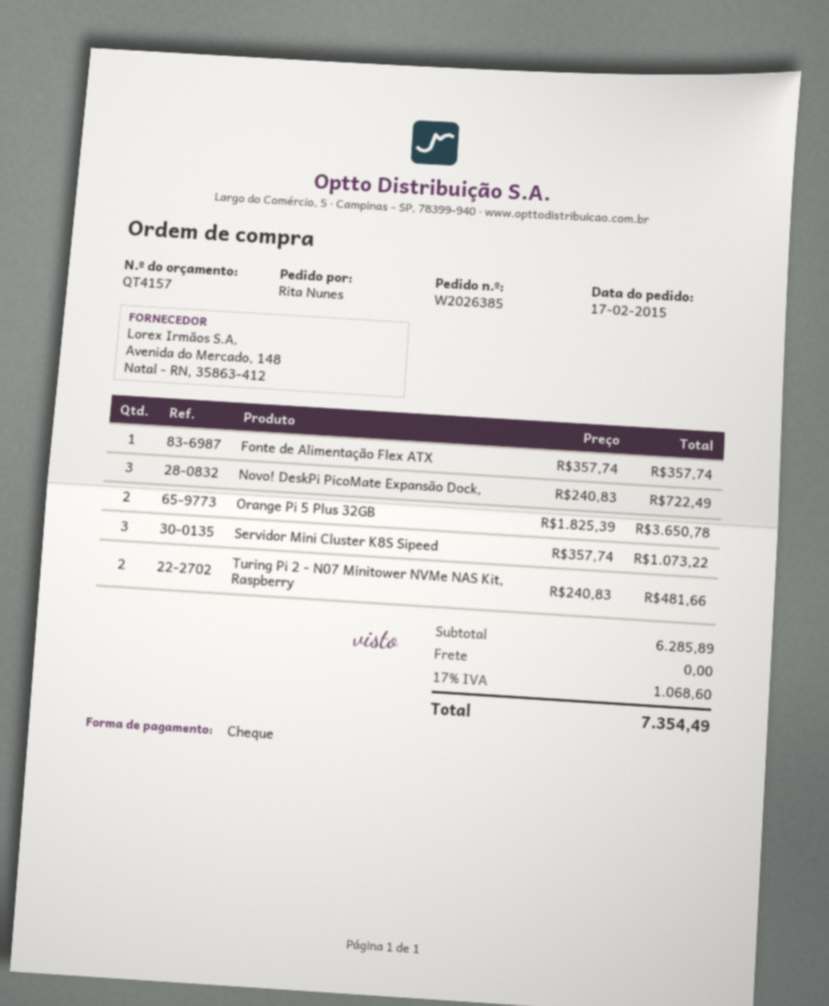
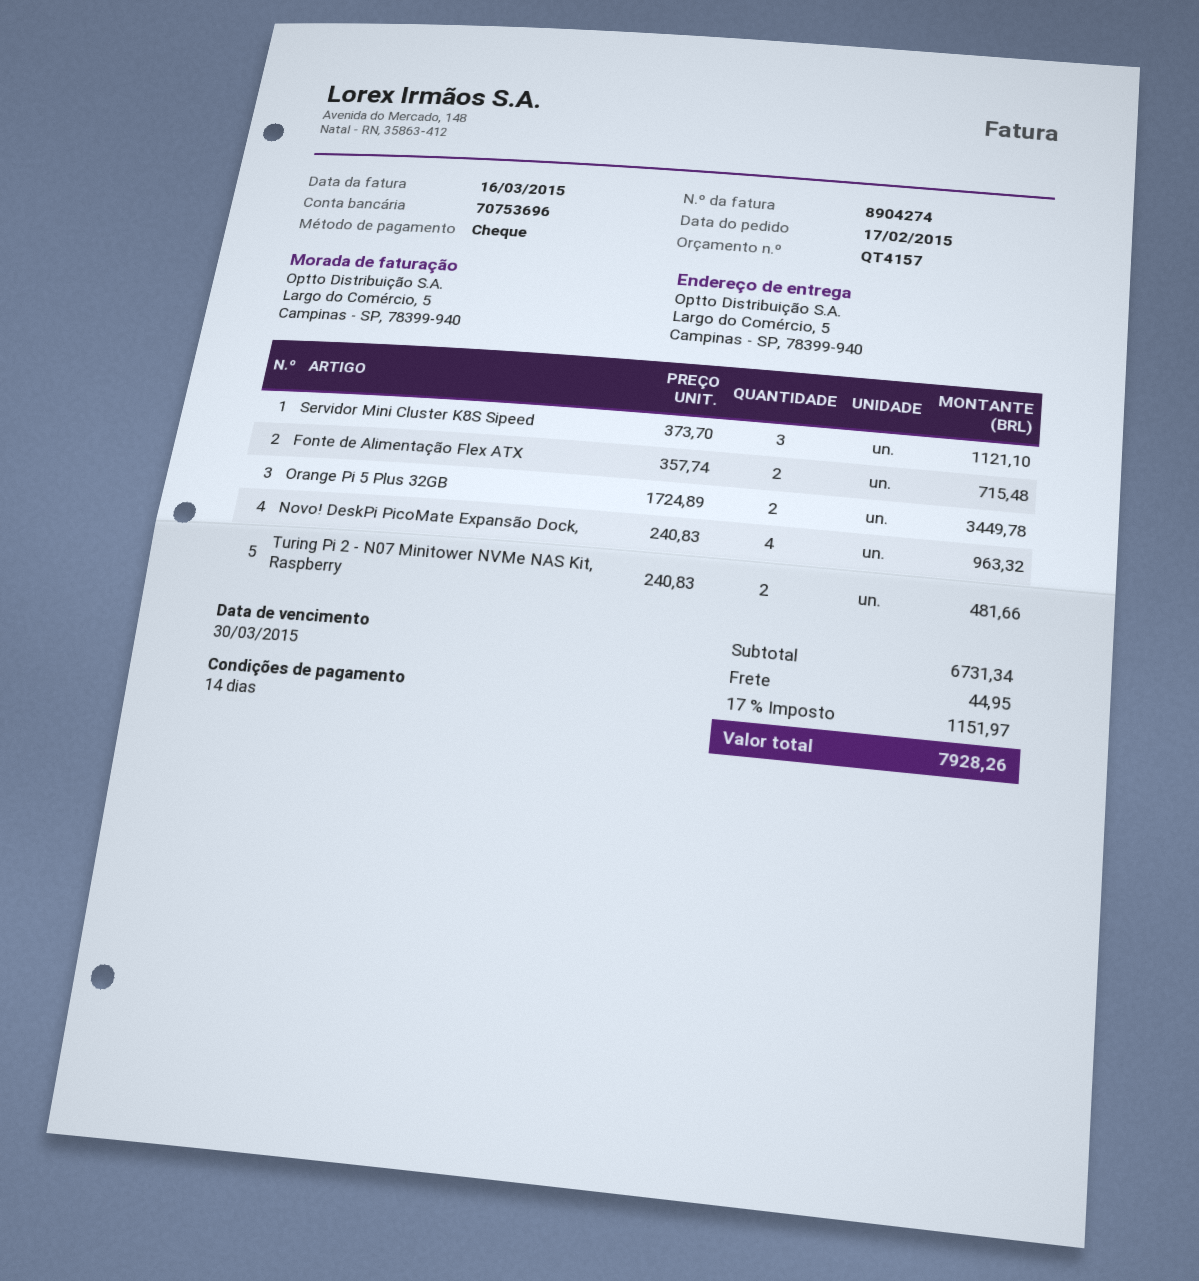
Fonte de Alimentação Flex ATX: 1 x 357.74 = 357.74 -> 2 x 357.74 = 715.48
Novo! DeskPi PicoMate Expansão Dock,: 3 x 240.83 = 722.49 -> 4 x 240.83 = 963.32
Orange Pi 5 Plus 32GB: 2 x 1825.39 = 3650.78 -> 2 x 1724.89 = 3449.78
Servidor Mini Cluster K8S Sipeed: 3 x 357.74 = 1073.22 -> 3 x 373.70 = 1121.10
subtotal: 6285.89 -> 6731.34
shipping: 0.00 -> 44.95
tax: 17% = 1068.60 -> 17% = 1151.97
total: 7354.49 -> 7928.26

